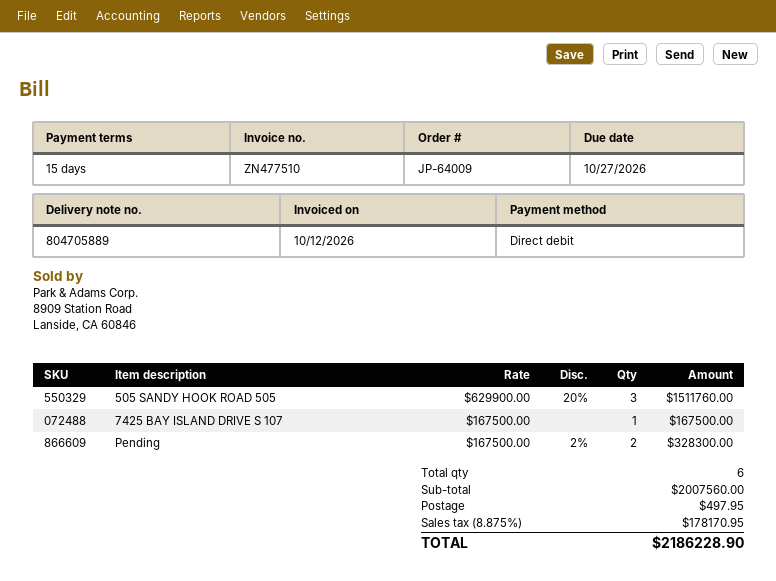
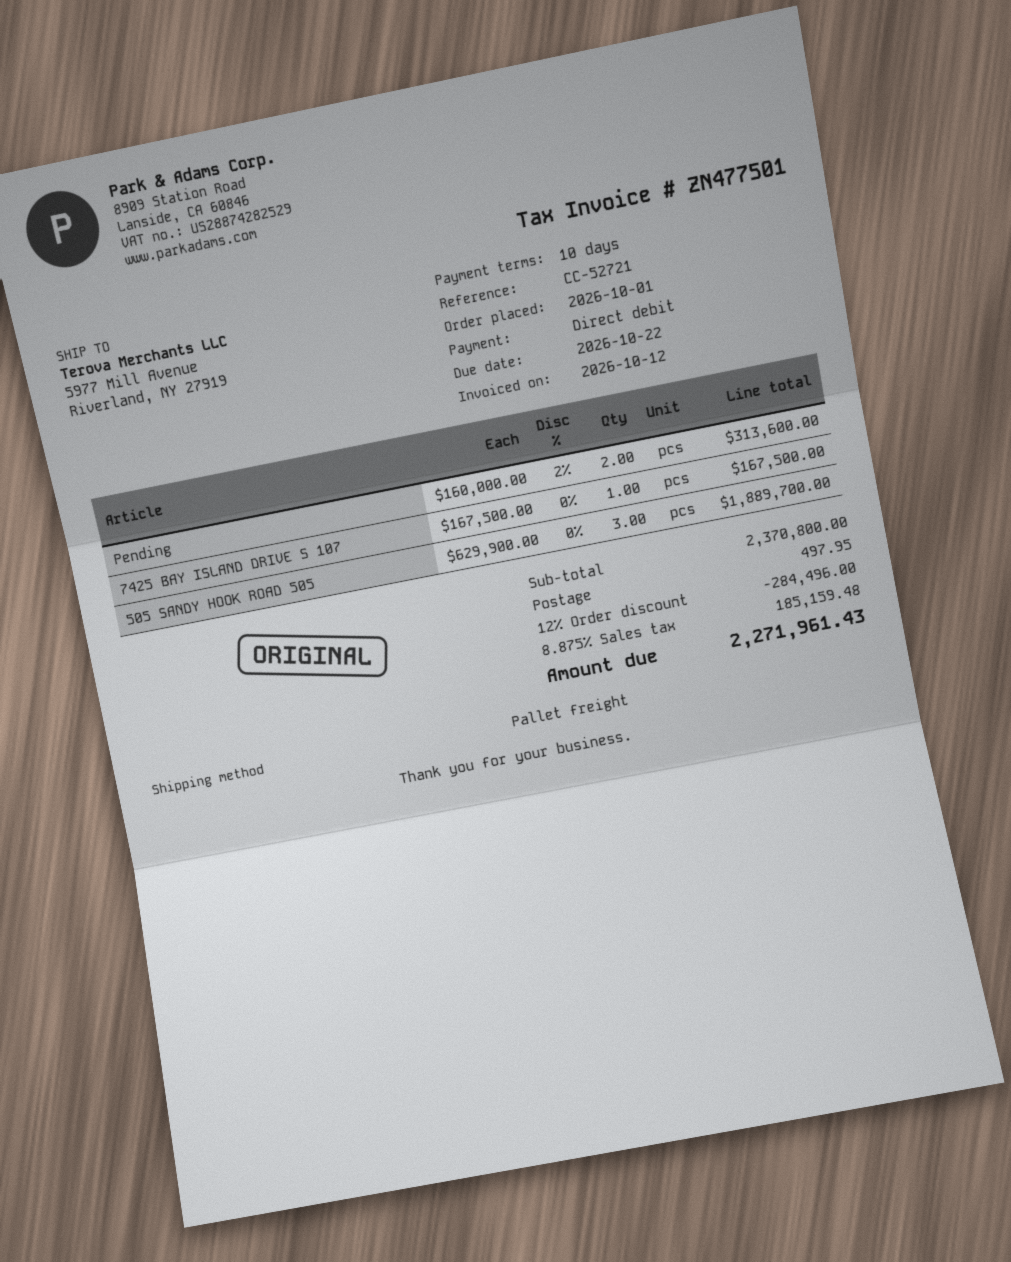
invoice number: ZN477510 -> ZN477501
payment terms: 15 days -> 10 days
due date: 2026-10-27 -> 2026-10-22
505 SANDY HOOK ROAD 505: 3 x 629900.00 - 20% = 1511760.00 -> 3 x 629900.00 = 1889700.00
Pending: 2 x 167500.00 - 2% = 328300.00 -> 2 x 160000.00 - 2% = 313600.00
subtotal: 2007560.00 -> 2370800.00
discount: none -> 12% = 284496.00
tax: 8.875% = 178170.95 -> 8.875% = 185159.48
total: 2186228.90 -> 2271961.43

